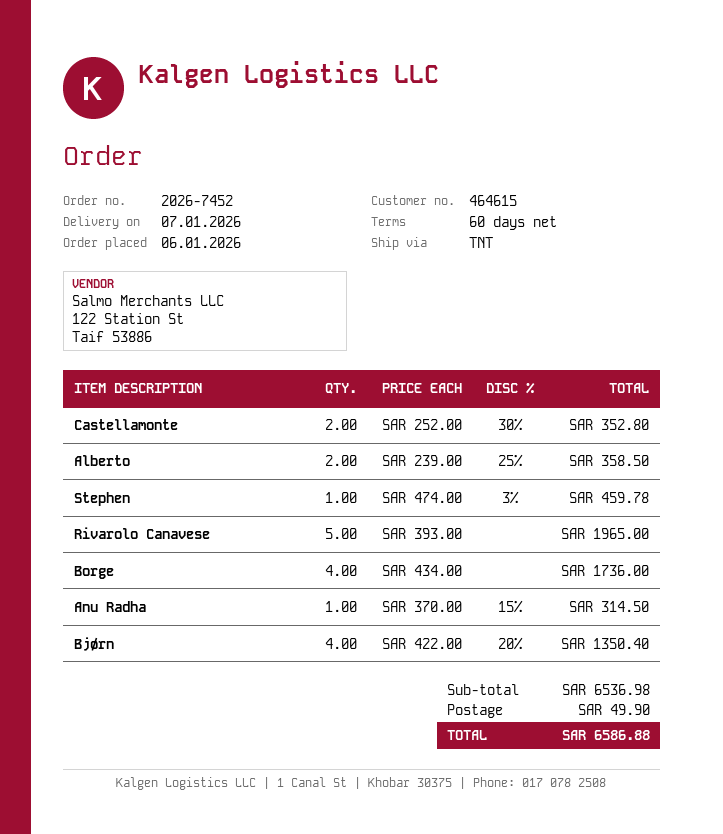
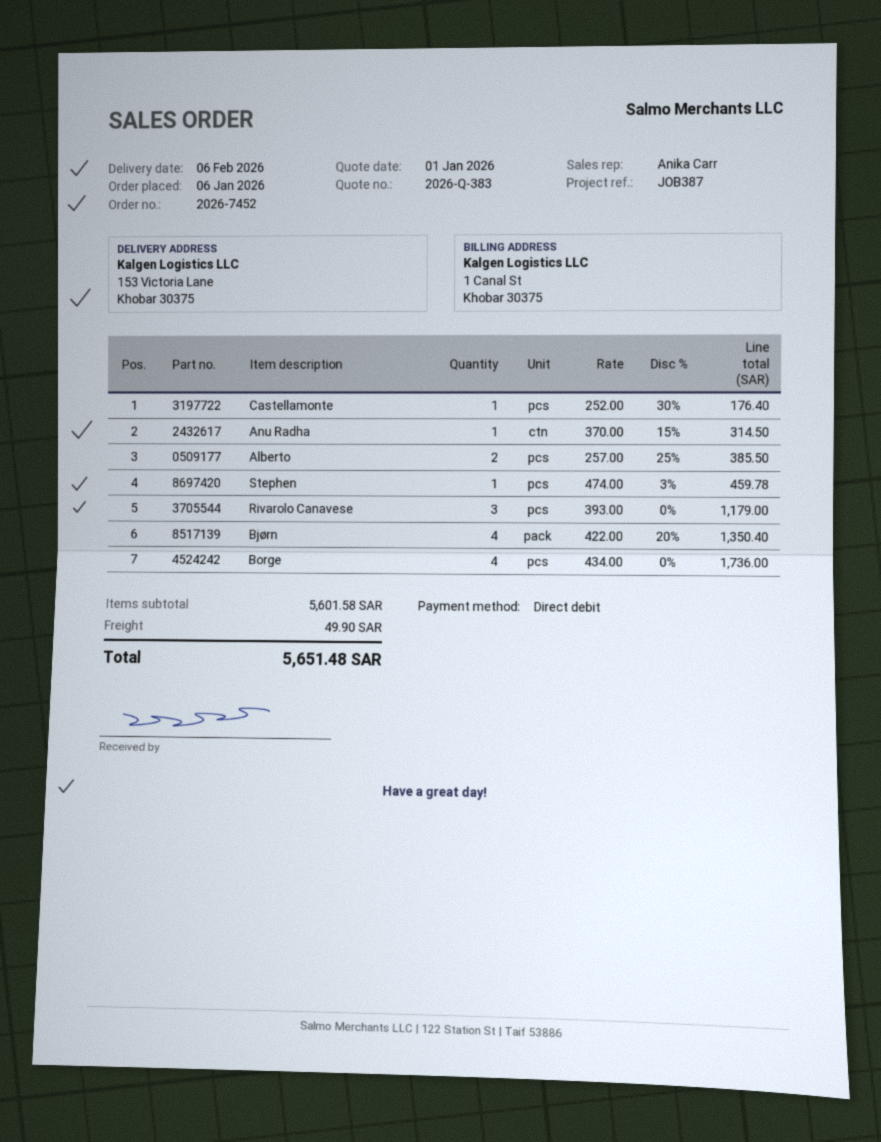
delivery date: 2026-01-07 -> 2026-02-06
Castellamonte: 2 x 252.00 - 30% = 352.80 -> 1 x 252.00 - 30% = 176.40
Alberto: 2 x 239.00 - 25% = 358.50 -> 2 x 257.00 - 25% = 385.50
Rivarolo Canavese: 5 x 393.00 = 1965.00 -> 3 x 393.00 = 1179.00
subtotal: 6536.98 -> 5601.58
total: 6586.88 -> 5651.48

